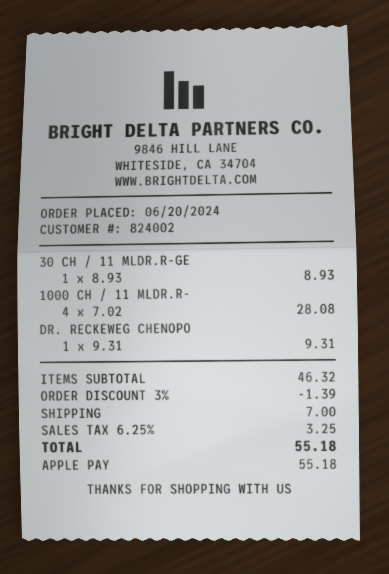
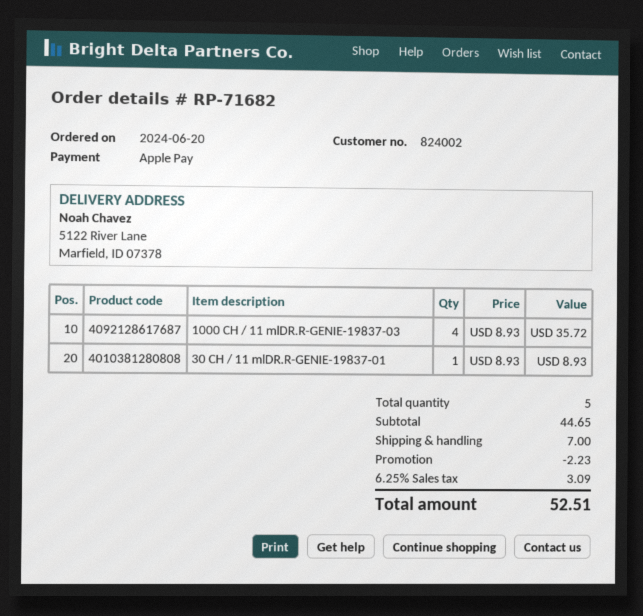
1000 CH / 11 MLDR.R-: 4 x 7.02 = 28.08 -> 4 x 8.93 = 35.72
DR. RECKEWEG CHENOPO: 1 x 9.31 = 9.31 -> none
subtotal: 46.32 -> 44.65
discount: 1.39 -> 2.23
tax: 6.25% = 3.25 -> 6.25% = 3.09
total: 55.18 -> 52.51

